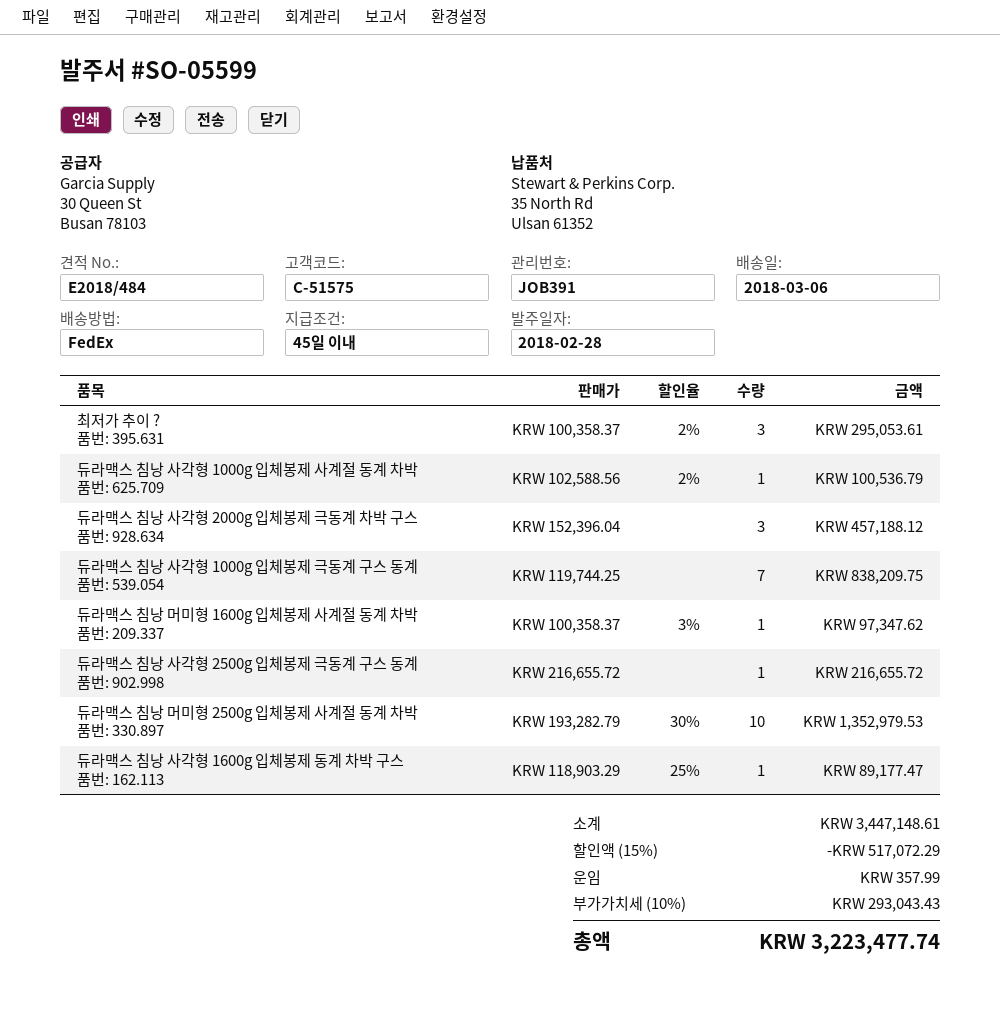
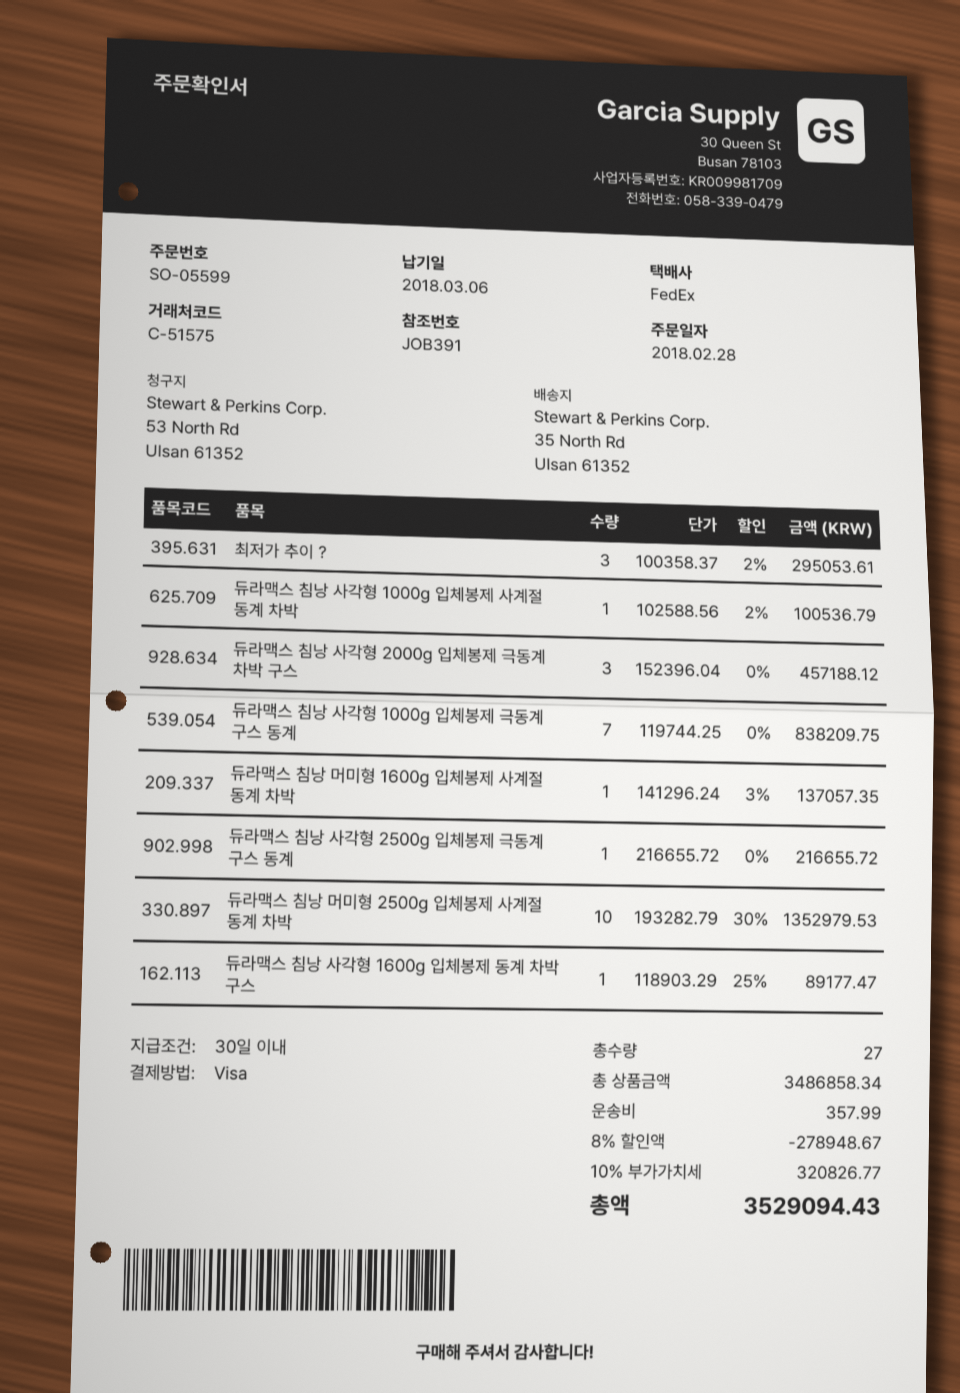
payment terms: 45 days -> 30 days
듀라맥스 침낭 머미형 1600g 입체봉제 사계절 동계 차박: 1 x 100358.37 - 3% = 97347.62 -> 1 x 141296.24 - 3% = 137057.35
subtotal: 3447148.61 -> 3486858.34
discount: 15% = 517072.29 -> 8% = 278948.67
tax: 10% = 293043.43 -> 10% = 320826.77
total: 3223477.74 -> 3529094.43

